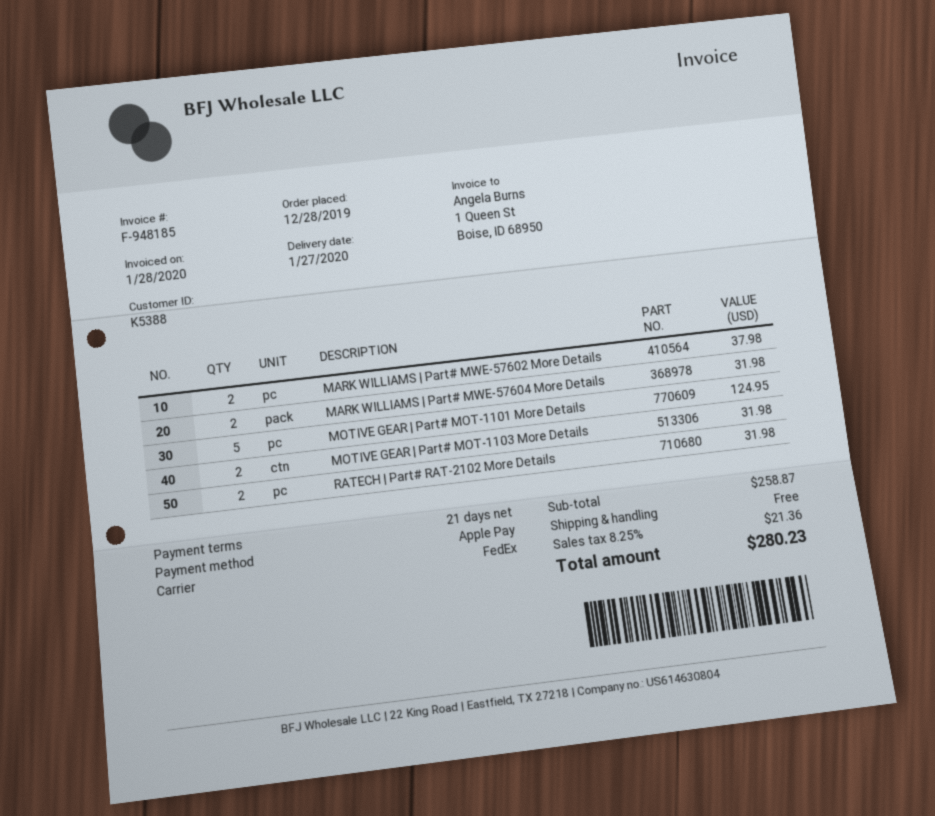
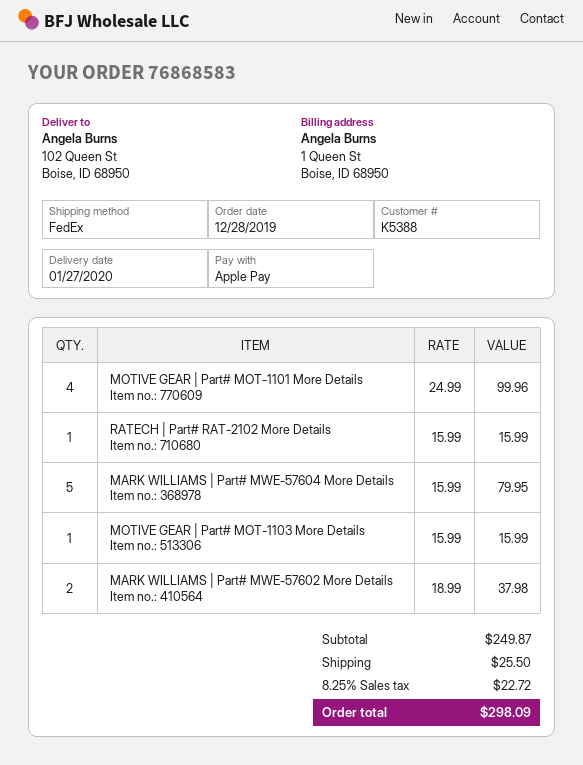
MARK WILLIAMS | Part# MWE-57604 More Details: 2 for 31.98 -> 5 for 79.95
MOTIVE GEAR | Part# MOT-1101 More Details: 5 for 124.95 -> 4 for 99.96
MOTIVE GEAR | Part# MOT-1103 More Details: 2 for 31.98 -> 1 for 15.99
RATECH | Part# RAT-2102 More Details: 2 for 31.98 -> 1 for 15.99
subtotal: 258.87 -> 249.87
shipping: 0.00 -> 25.50
tax: 8.25% = 21.36 -> 8.25% = 22.72
total: 280.23 -> 298.09

